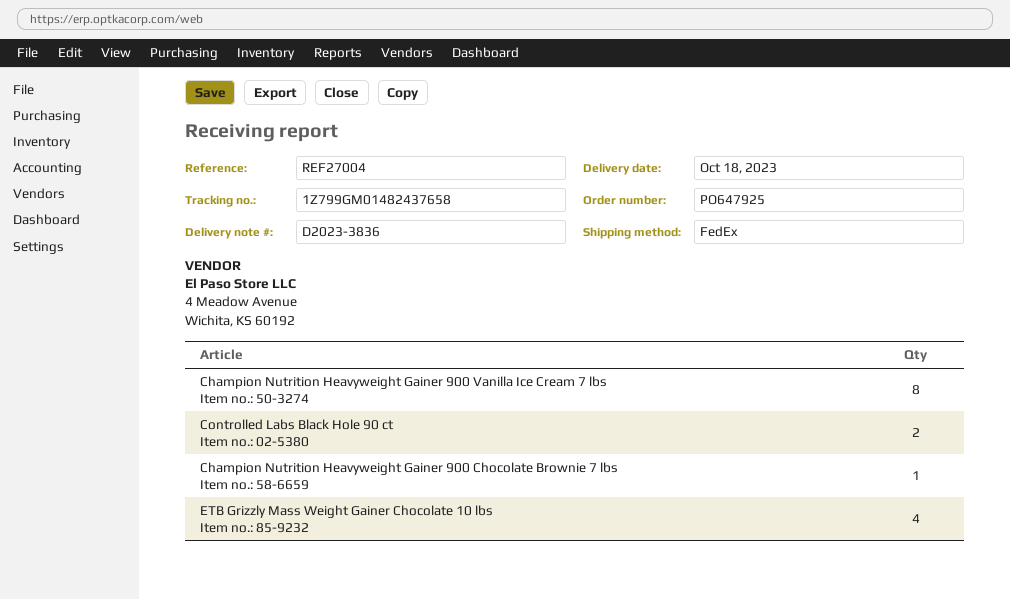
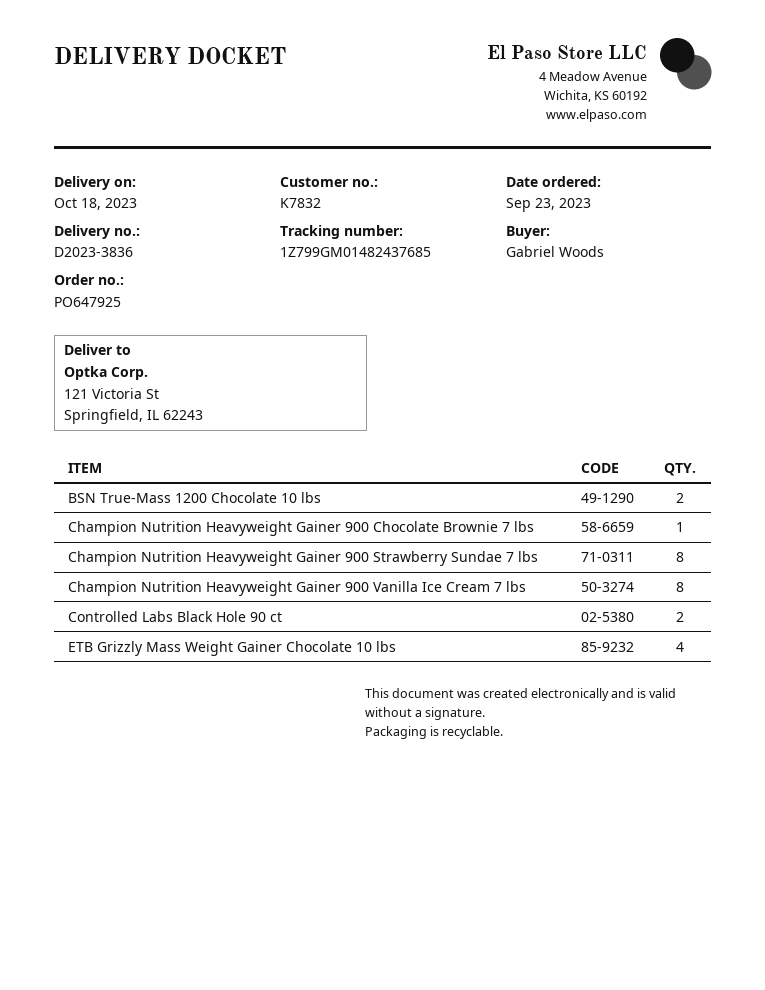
tracking number: 1Z799GM01482437658 -> 1Z799GM01482437685
BSN True-Mass 1200 Chocolate 10 lbs: none -> 2
Champion Nutrition Heavyweight Gainer 900 Strawberry Sundae 7 lbs: none -> 8

